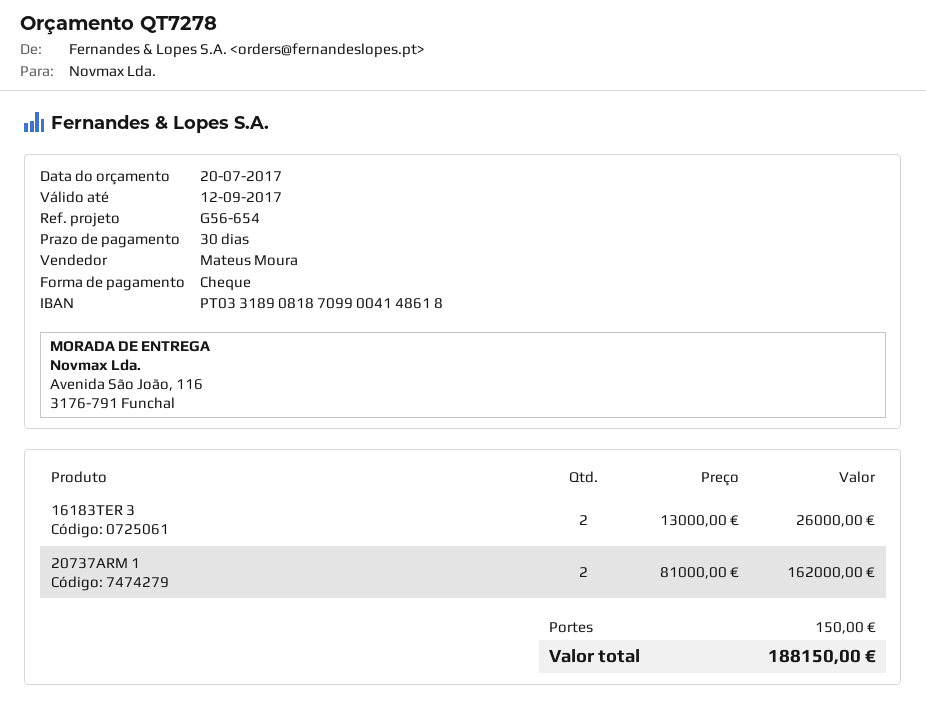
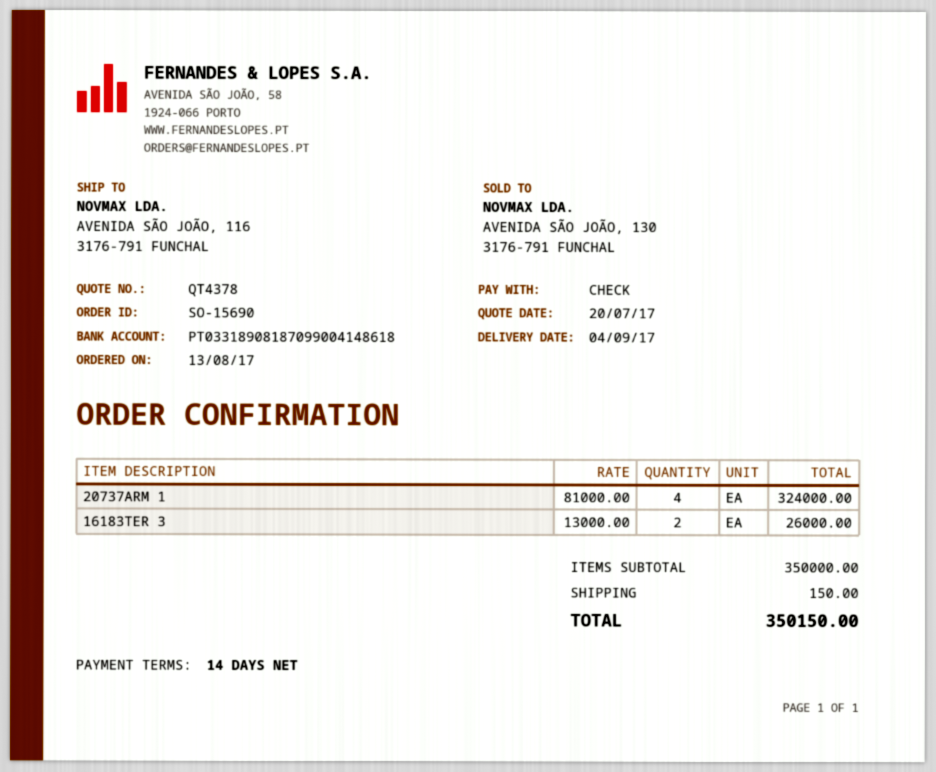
quote number: QT7278 -> QT4378
payment terms: 30 days -> 14 days
20737ARM 1: 2 x 81000.00 = 162000.00 -> 4 x 81000.00 = 324000.00
total: 188150.00 -> 350150.00

